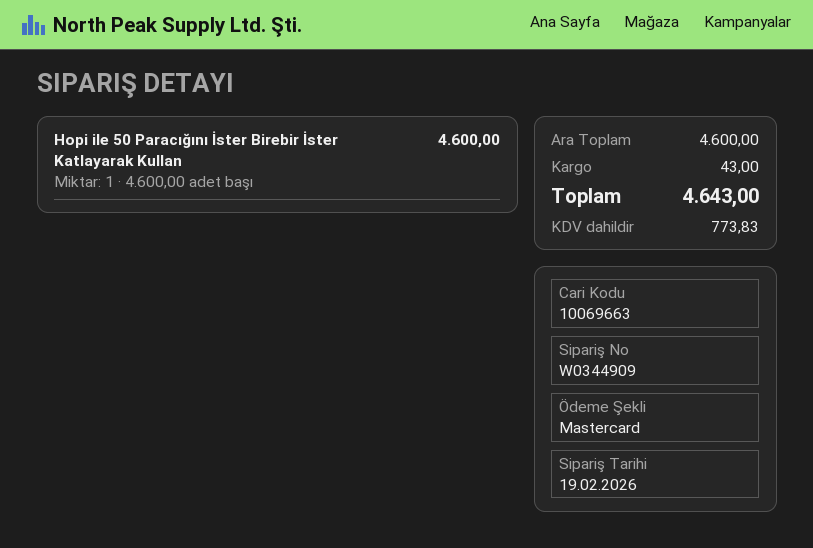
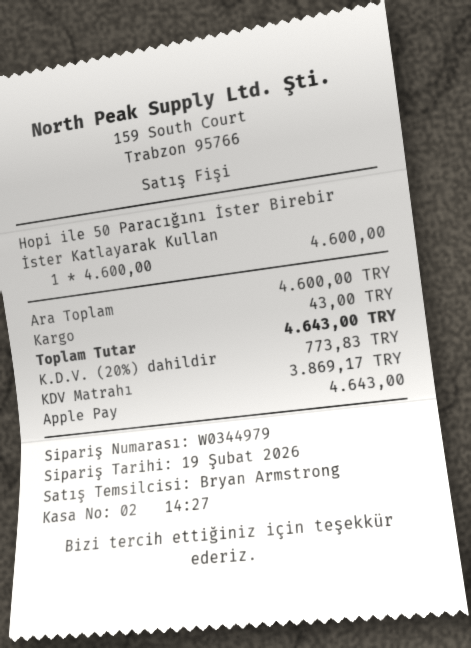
order number: W0344909 -> W0344979
payment method: Mastercard -> Apple Pay

